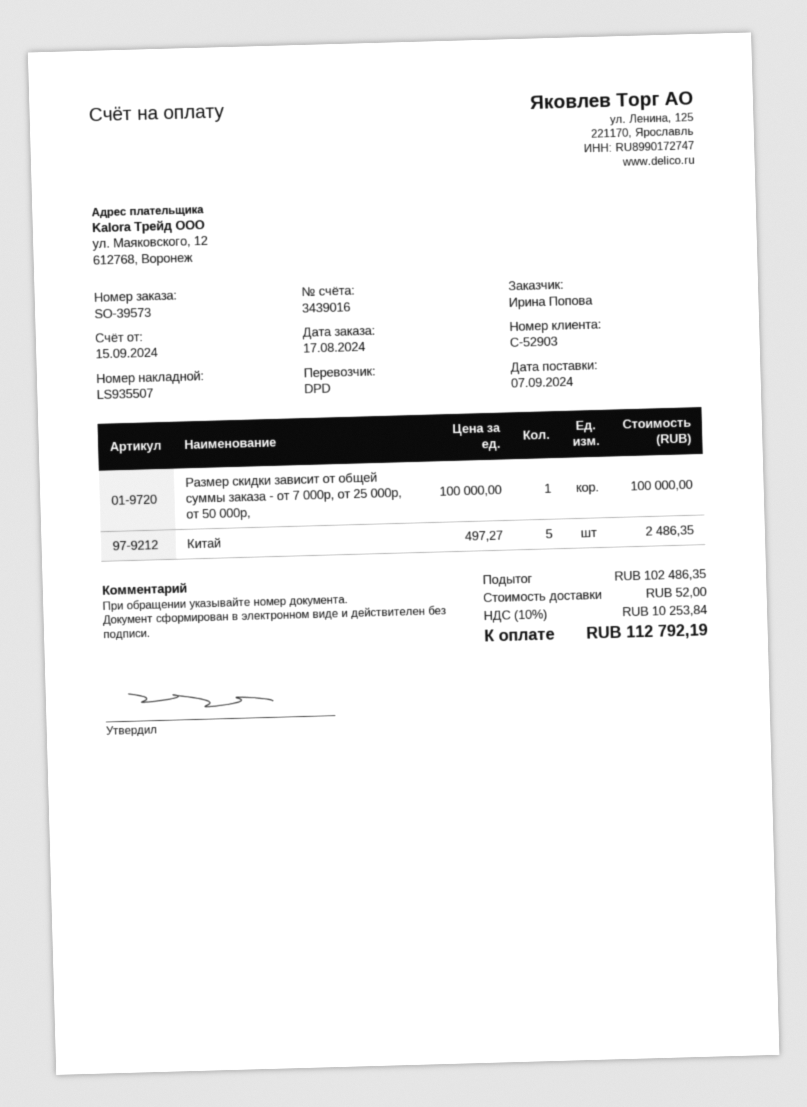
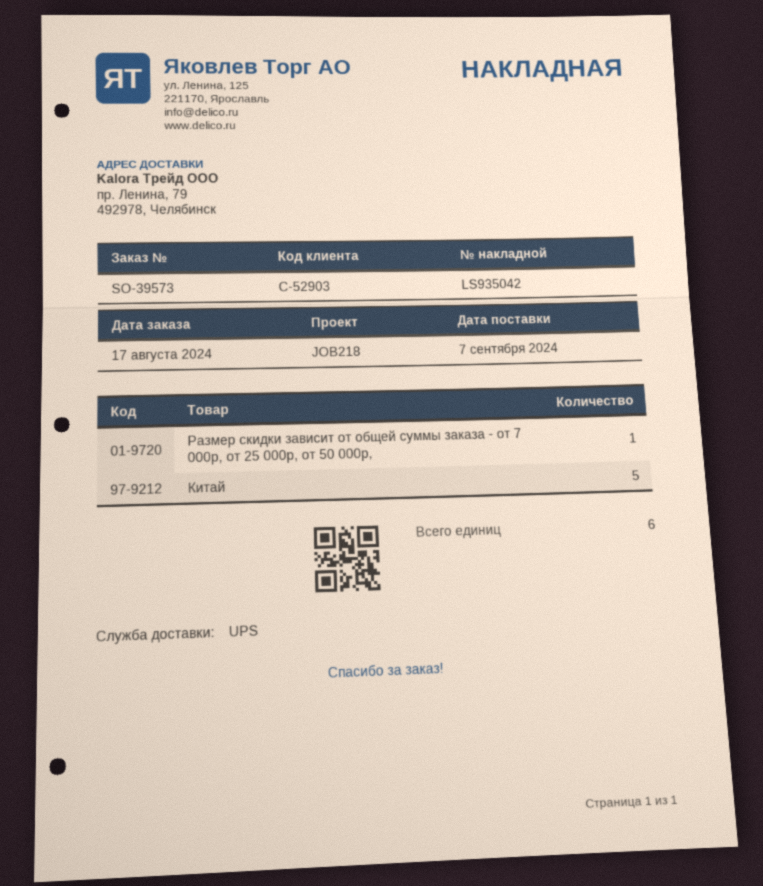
delivery note number: LS935507 -> LS935042
shipping method: DPD -> UPS

